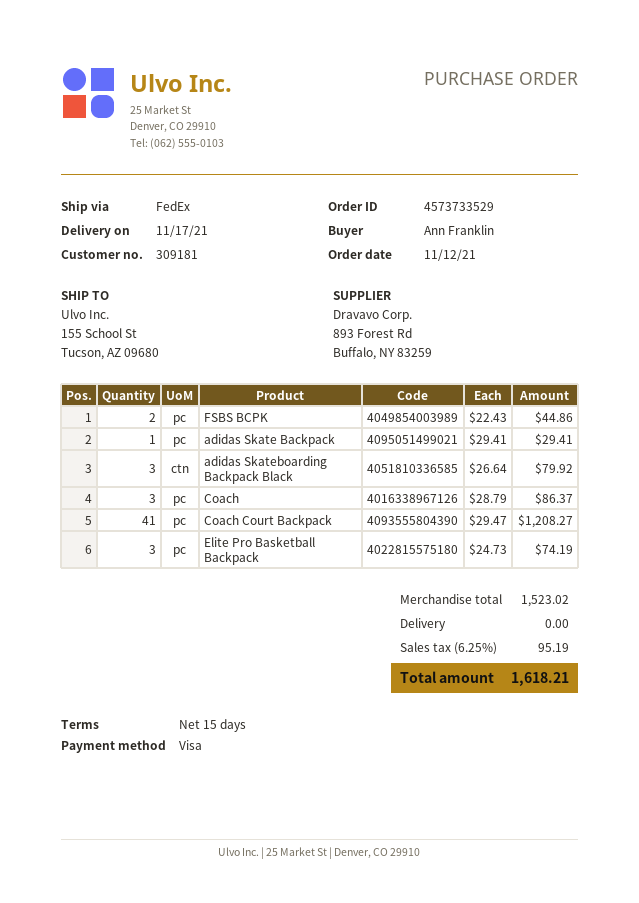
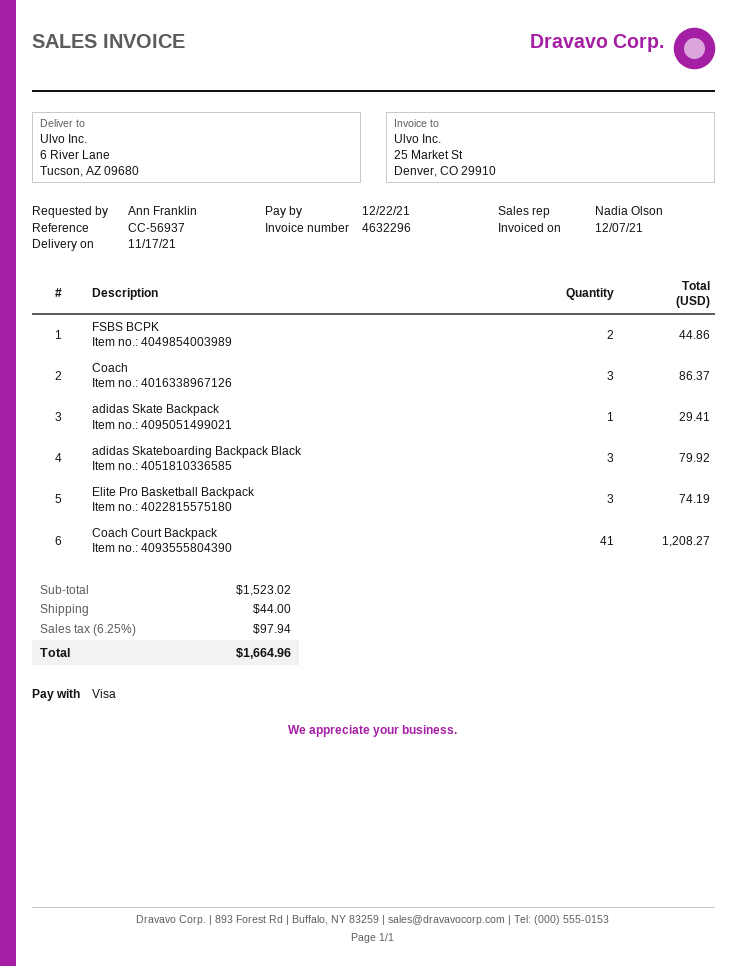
ship to: 155 School St, Tucson, AZ 09680 -> 6 River Lane, Tucson, AZ 09680
shipping: 0.00 -> 44.00
tax: 6.25% = 95.19 -> 6.25% = 97.94
total: 1618.21 -> 1664.96

